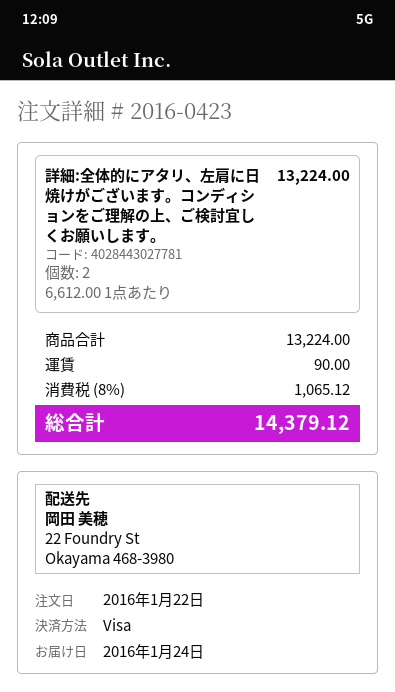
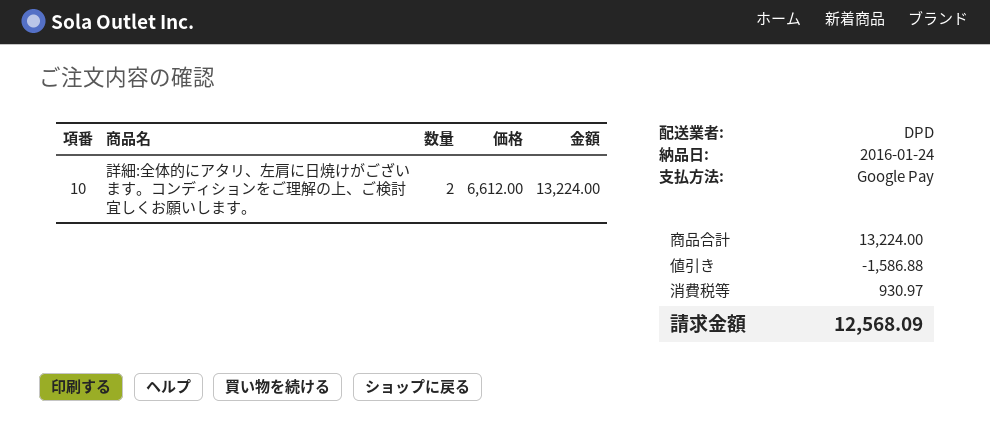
payment method: Visa -> Google Pay
discount: none -> 1586.88
shipping: 90.00 -> none
tax: 1065.12 -> 930.97
total: 14379.12 -> 12568.09

